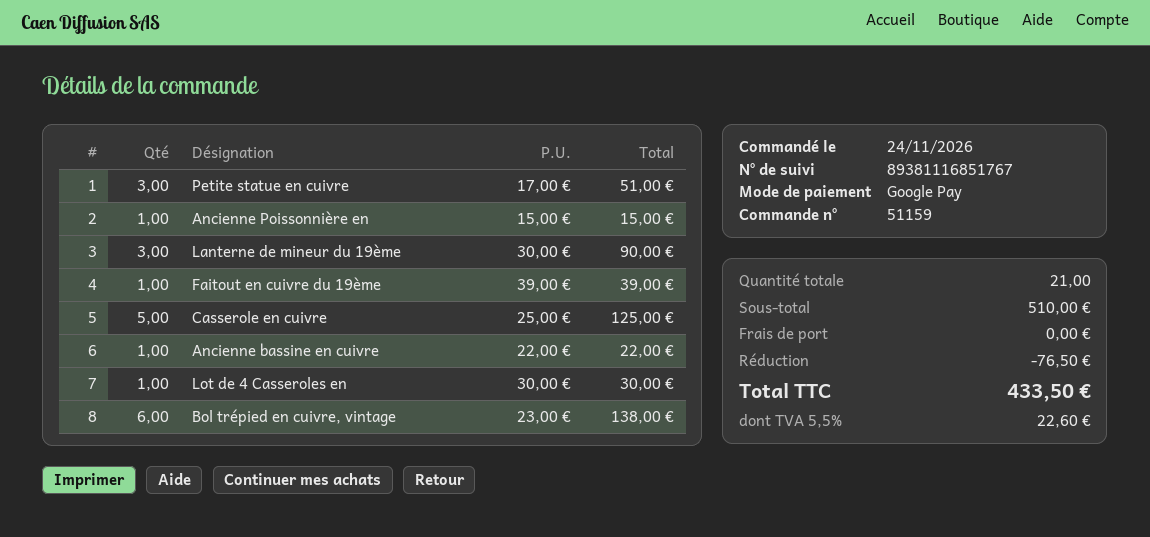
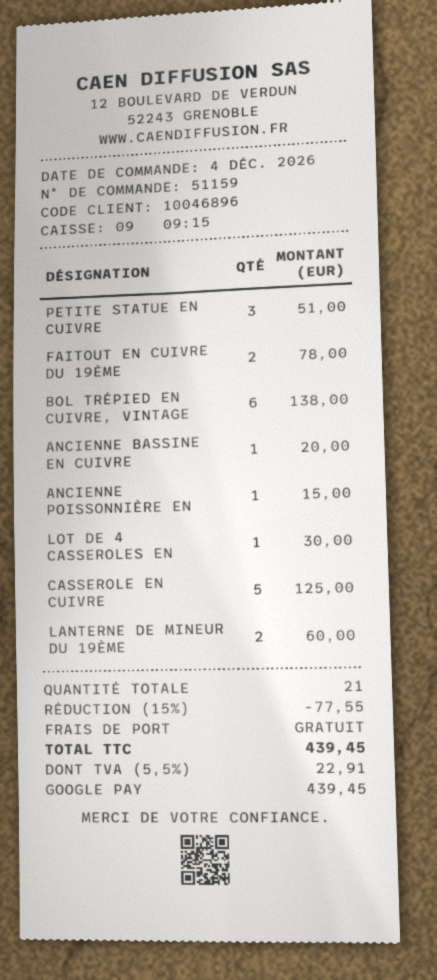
order date: 2026-11-24 -> 2026-12-04
Lanterne de mineur du 19ème: 3 for 90.00 -> 2 for 60.00
Faitout en cuivre du 19ème: 1 for 39.00 -> 2 for 78.00
Ancienne bassine en cuivre: 1 for 22.00 -> 1 for 20.00
discount: 76.50 -> 77.55
tax: 5.5% = 22.60 -> 5.5% = 22.91
total: 433.50 -> 439.45

